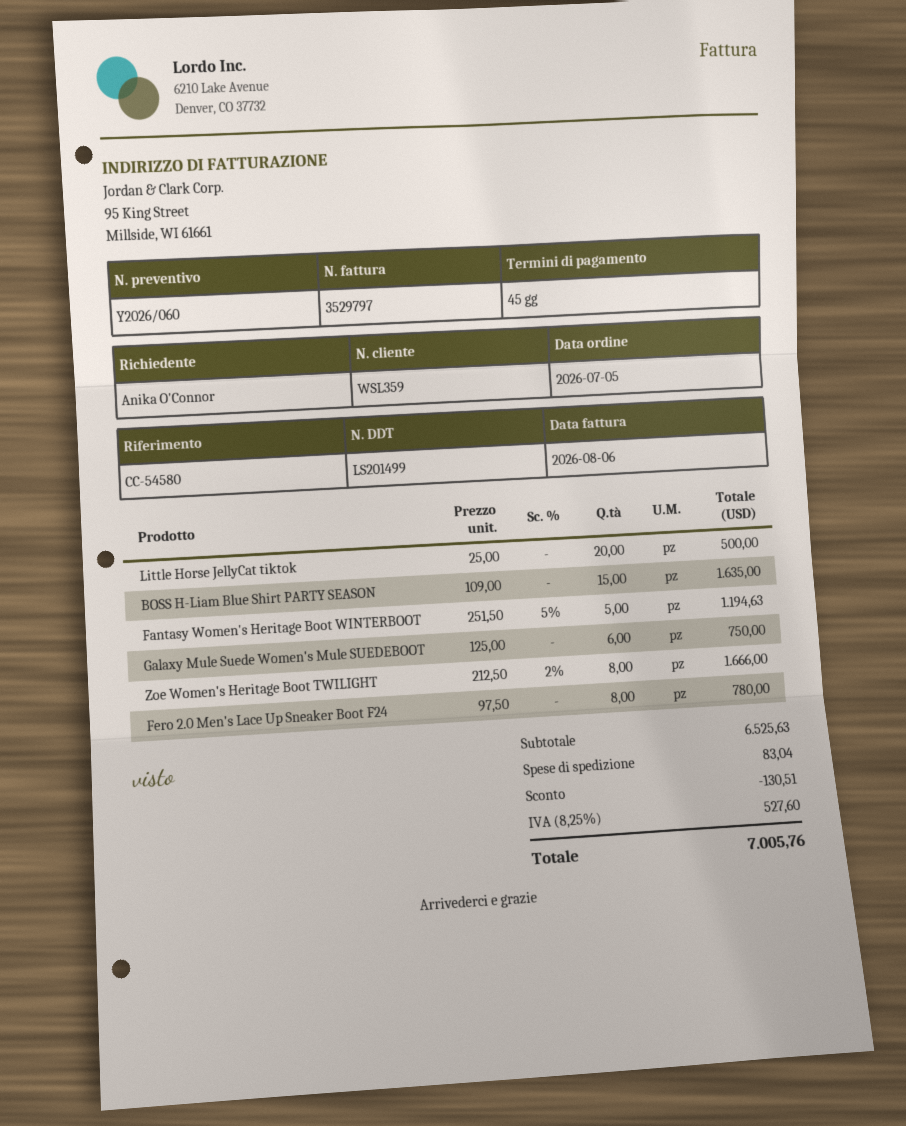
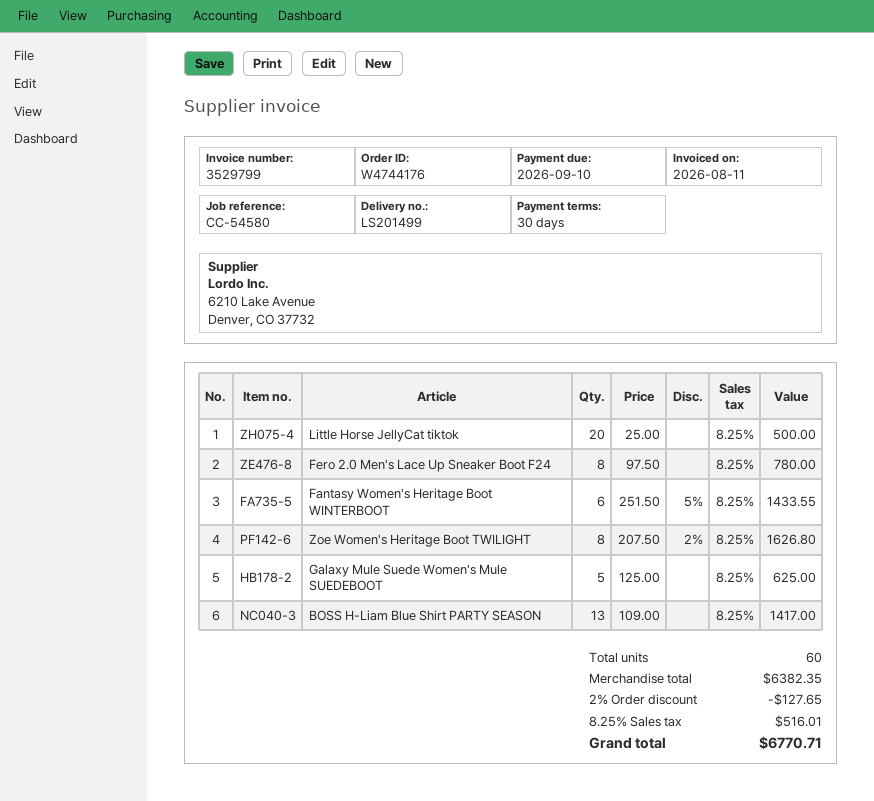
invoice number: 3529797 -> 3529799
invoice date: 2026-08-06 -> 2026-08-11
payment terms: 45 days -> 30 days
BOSS H-Liam Blue Shirt PARTY SEASON: 15 x 109.00 = 1635.00 -> 13 x 109.00 = 1417.00
Fantasy Women's Heritage Boot WINTERBOOT: 5 x 251.50 - 5% = 1194.63 -> 6 x 251.50 - 5% = 1433.55
Galaxy Mule Suede Women's Mule SUEDEBOOT: 6 x 125.00 = 750.00 -> 5 x 125.00 = 625.00
Zoe Women's Heritage Boot TWILIGHT: 8 x 212.50 - 2% = 1666.00 -> 8 x 207.50 - 2% = 1626.80
subtotal: 6525.63 -> 6382.35
discount: 130.51 -> 127.65
shipping: 83.04 -> none
tax: 8.25% = 527.60 -> 8.25% = 516.01
total: 7005.76 -> 6770.71

